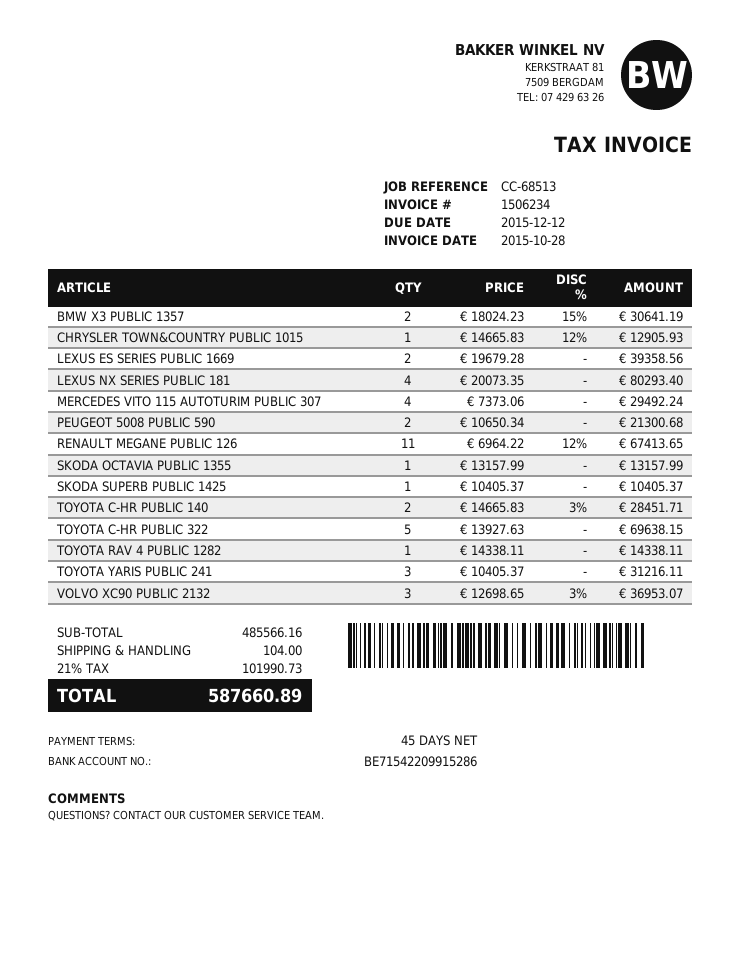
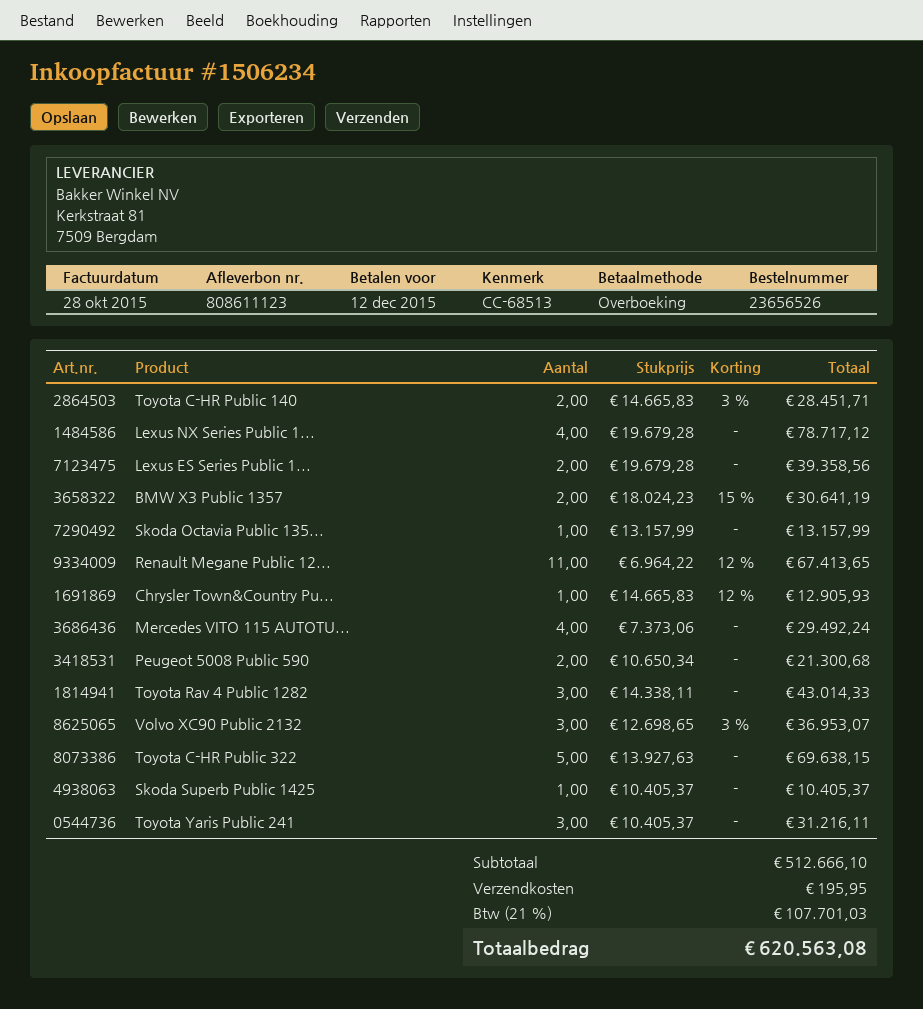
LEXUS NX SERIES PUBLIC 181: 4 x 20073.35 = 80293.40 -> 4 x 19679.28 = 78717.12
TOYOTA RAV 4 PUBLIC 1282: 1 x 14338.11 = 14338.11 -> 3 x 14338.11 = 43014.33
subtotal: 485566.16 -> 512666.10
shipping: 104.00 -> 195.95
tax: 21% = 101990.73 -> 21% = 107701.03
total: 587660.89 -> 620563.08

